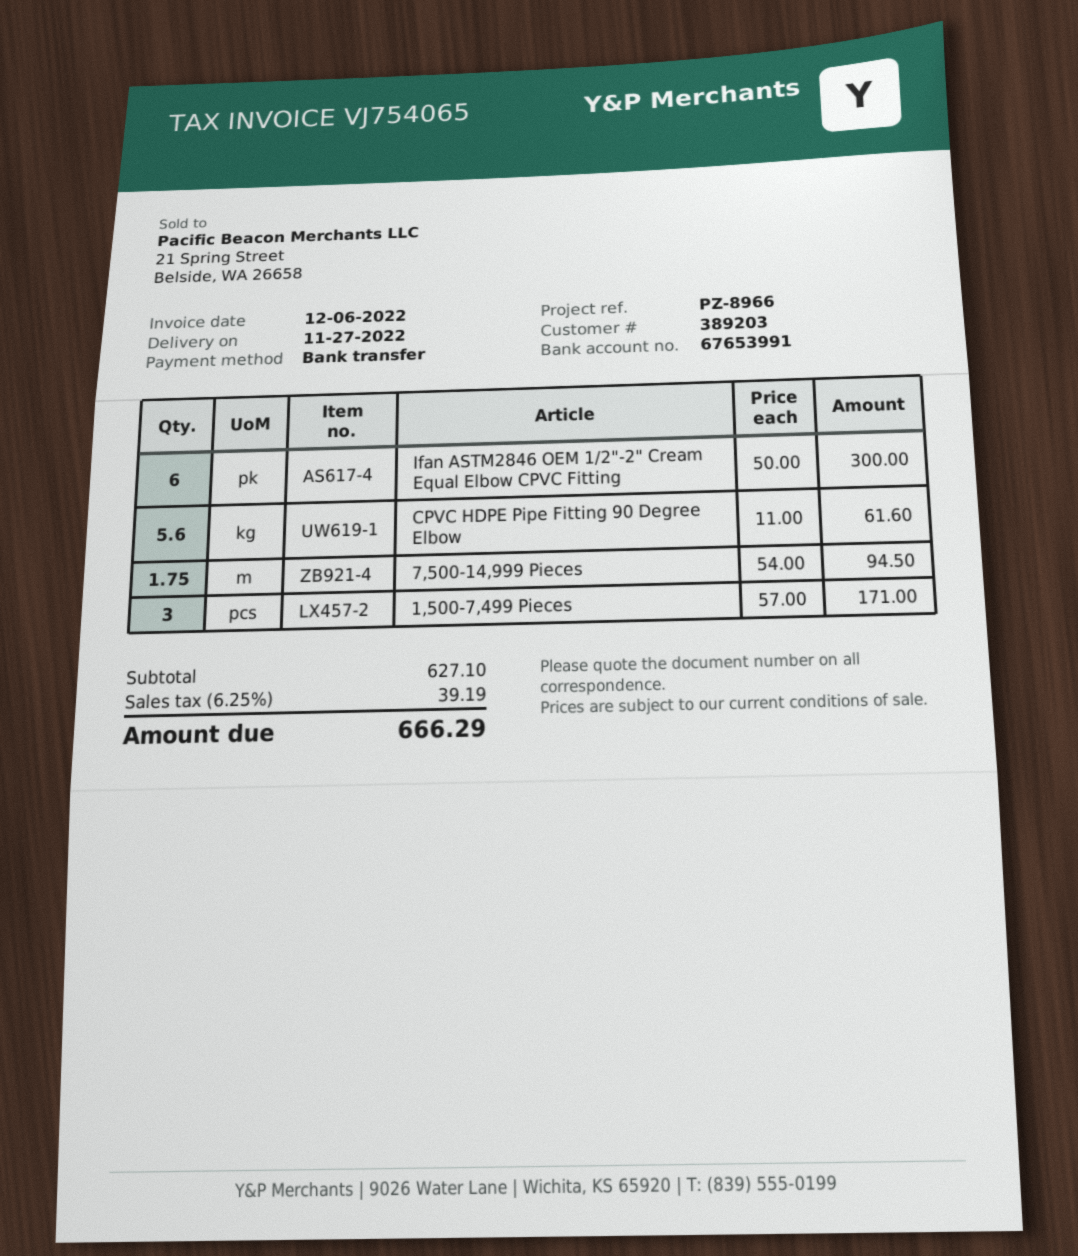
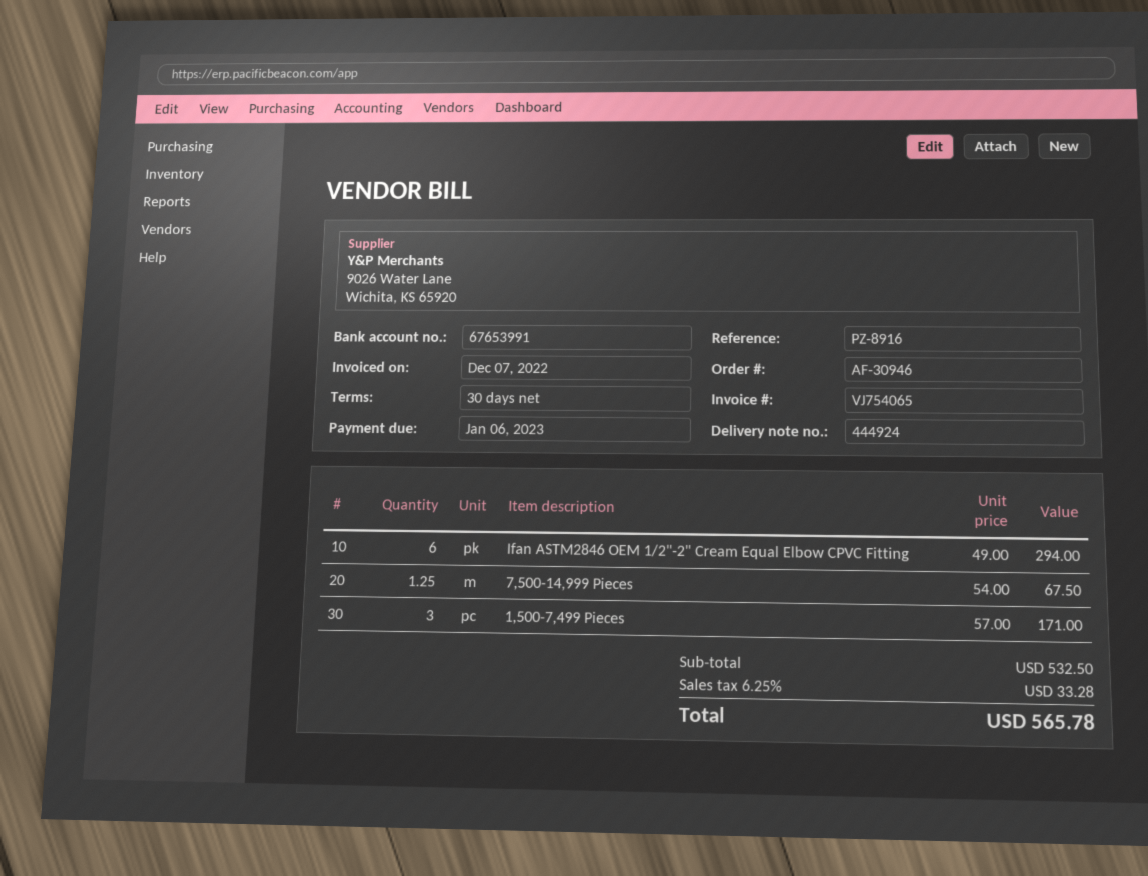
invoice date: 2022-12-06 -> 2022-12-07
reference: PZ-8966 -> PZ-8916
Ifan ASTM2846 OEM 1/2"-2" Cream Equal Elbow CPVC Fitting: 6 x 50.00 = 300.00 -> 6 x 49.00 = 294.00
CPVC HDPE Pipe Fitting 90 Degree Elbow: 5.6 x 11.00 = 61.60 -> none
7,500-14,999 Pieces: 1.75 x 54.00 = 94.50 -> 1.25 x 54.00 = 67.50
subtotal: 627.10 -> 532.50
tax: 6.25% = 39.19 -> 6.25% = 33.28
total: 666.29 -> 565.78

